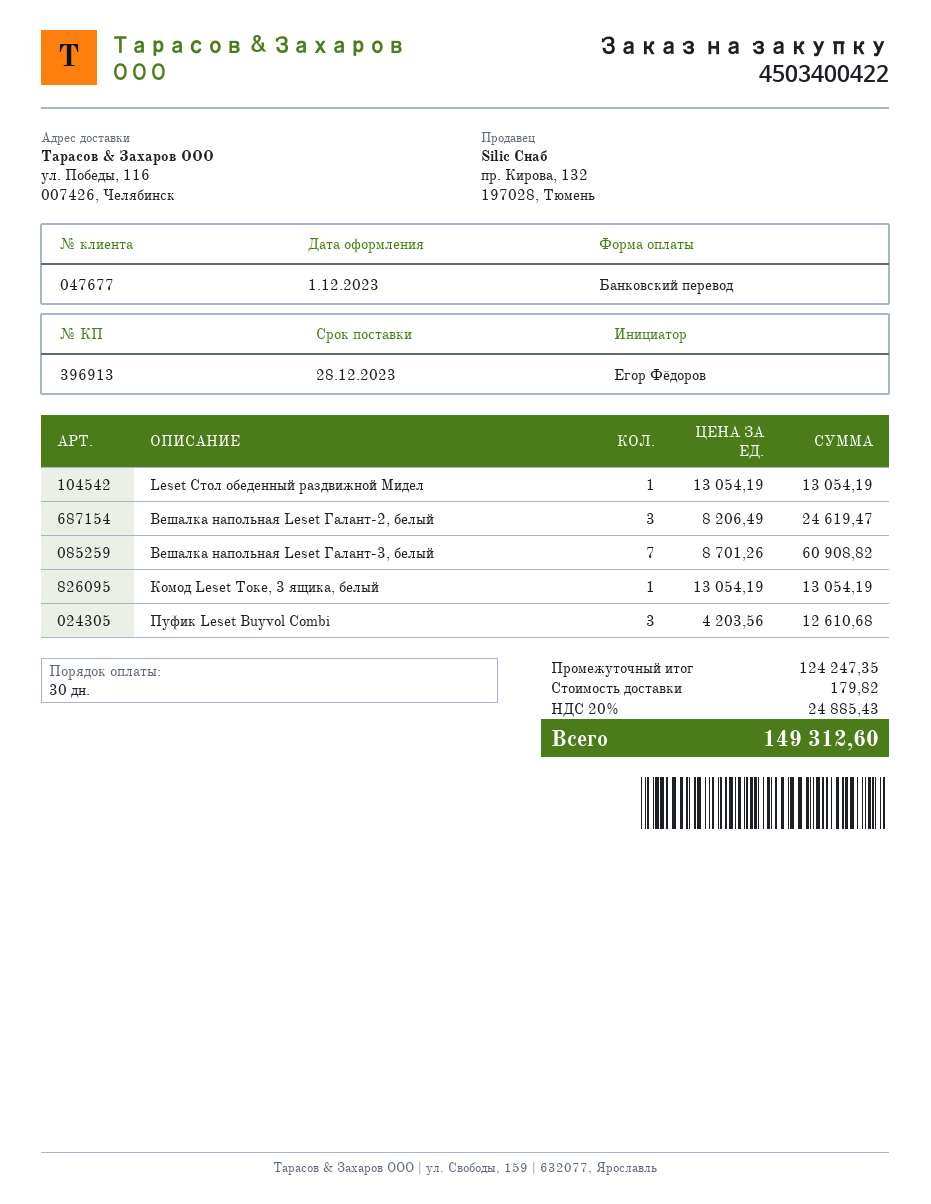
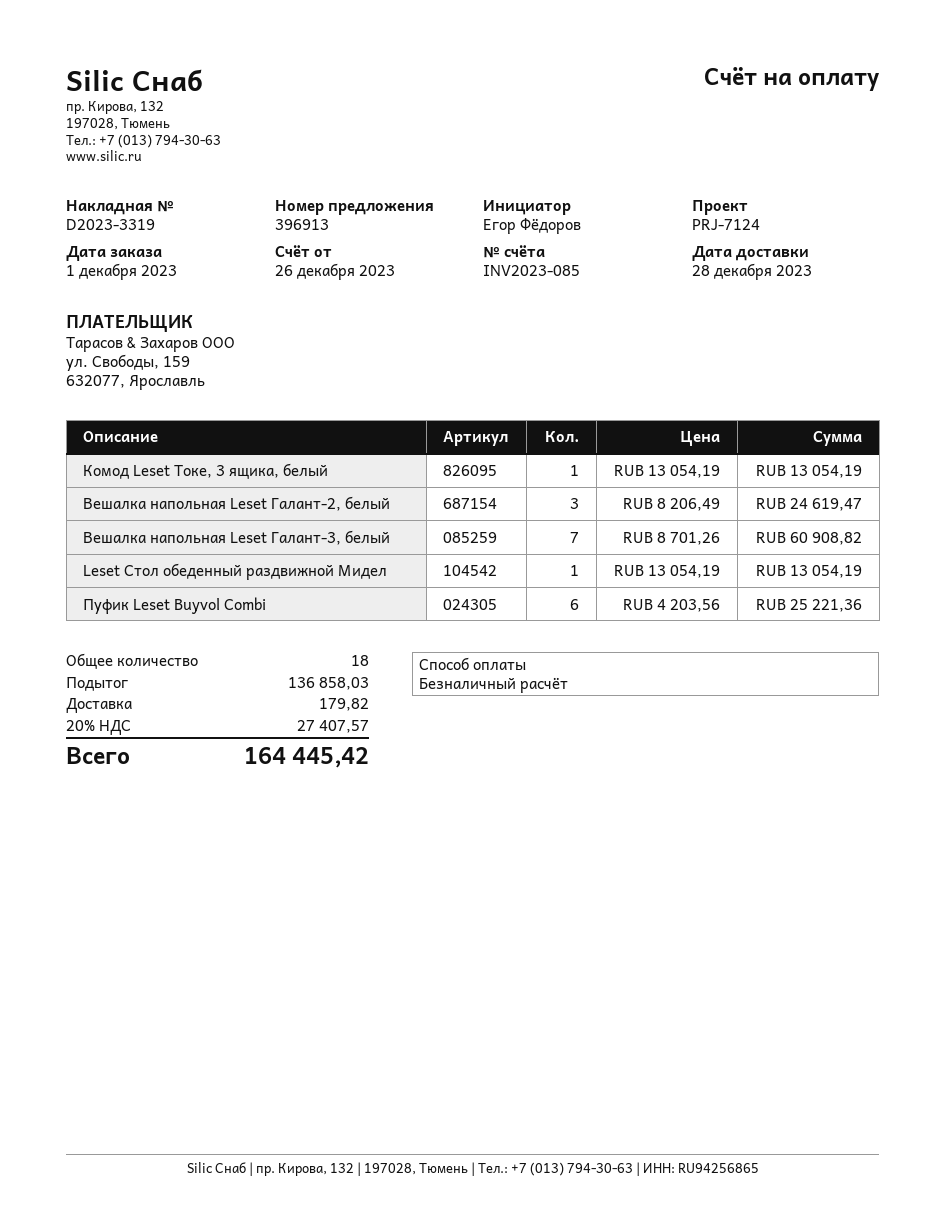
Пуфик Leset Buyvol Combi: 3 x 4203.56 = 12610.68 -> 6 x 4203.56 = 25221.36
subtotal: 124247.35 -> 136858.03
tax: 20% = 24885.43 -> 20% = 27407.57
total: 149312.60 -> 164445.42

